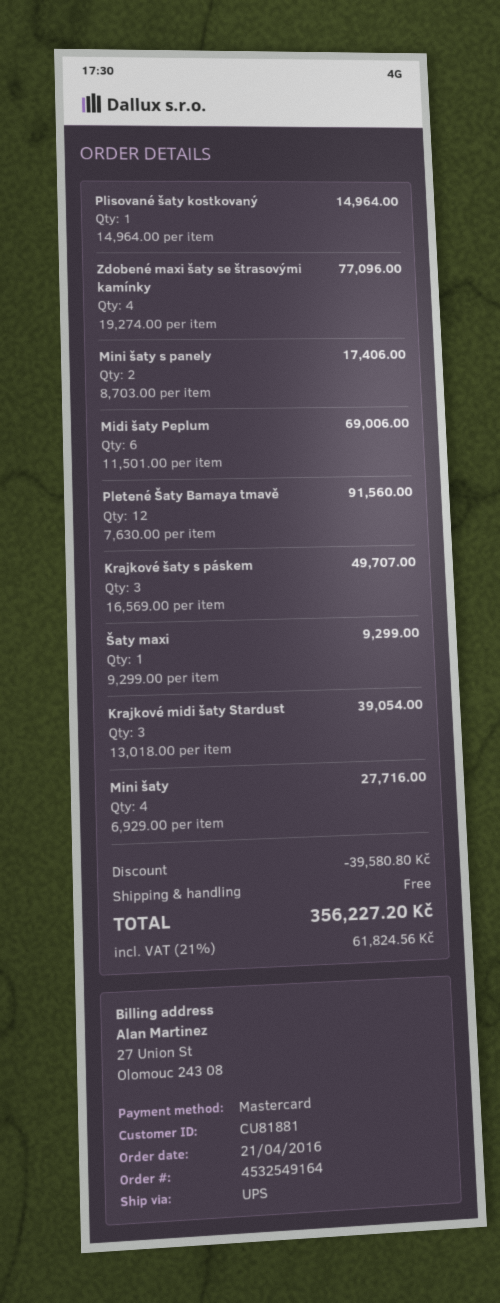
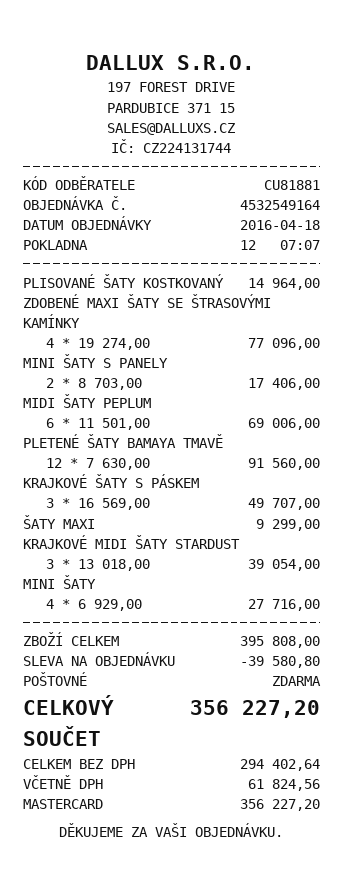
order date: 2016-04-21 -> 2016-04-18

